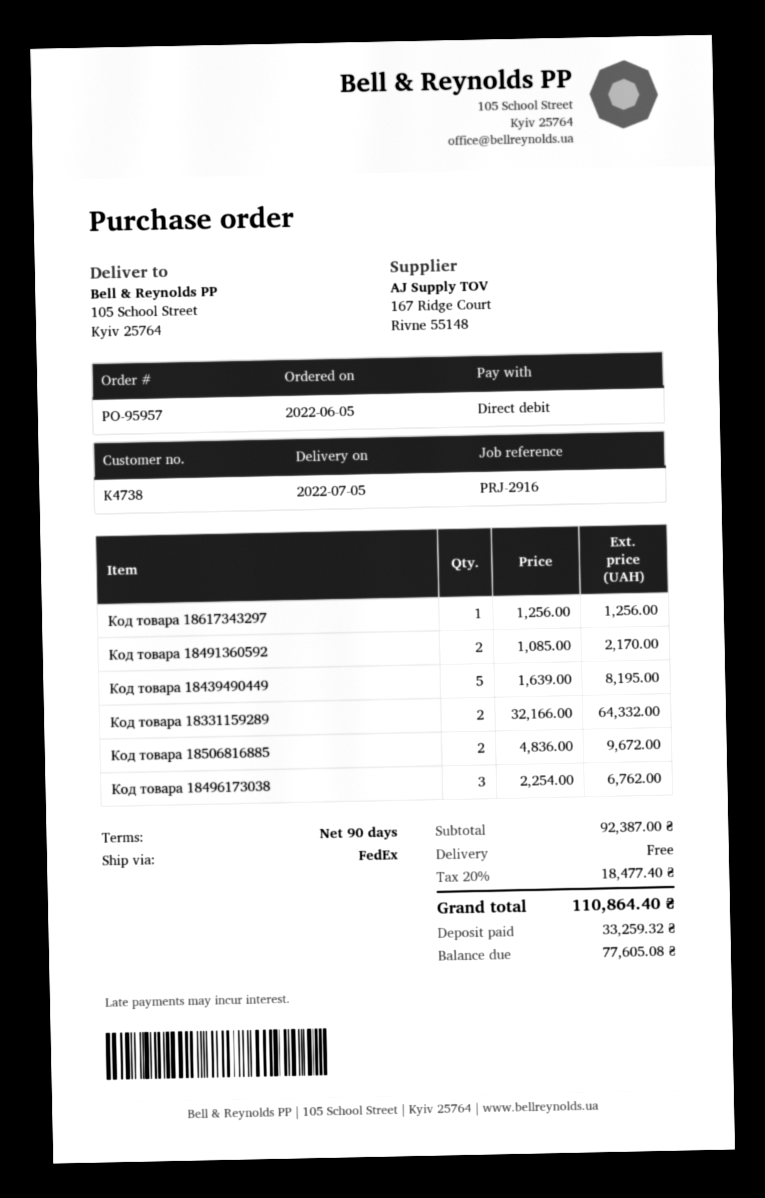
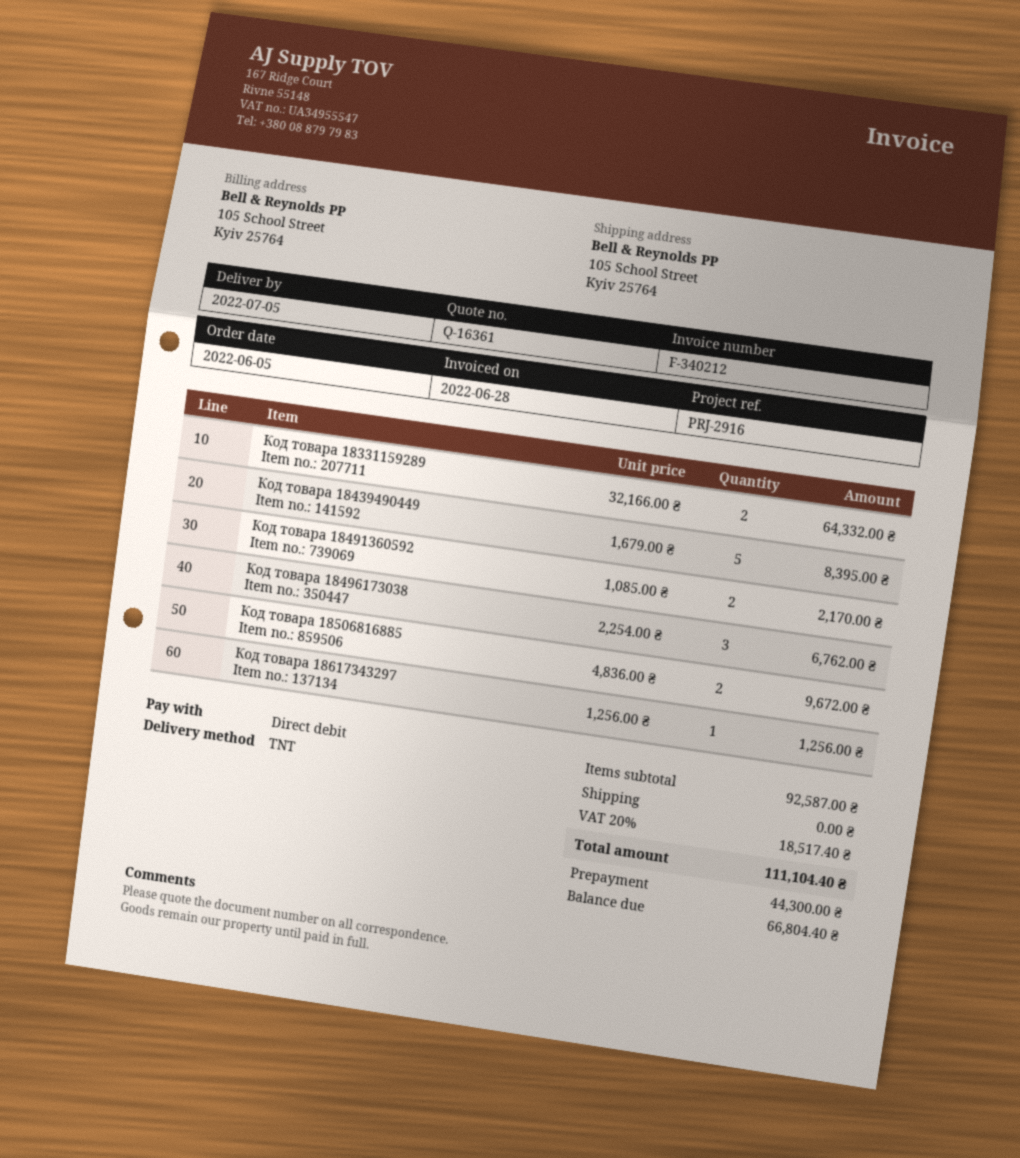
shipping method: FedEx -> TNT
Код товара 18439490449: 5 x 1639.00 = 8195.00 -> 5 x 1679.00 = 8395.00
subtotal: 92387.00 -> 92587.00
tax: 20% = 18477.40 -> 20% = 18517.40
total: 110864.40 -> 111104.40
deposit: 33259.32 -> 44300.00
balance: 77605.08 -> 66804.40

